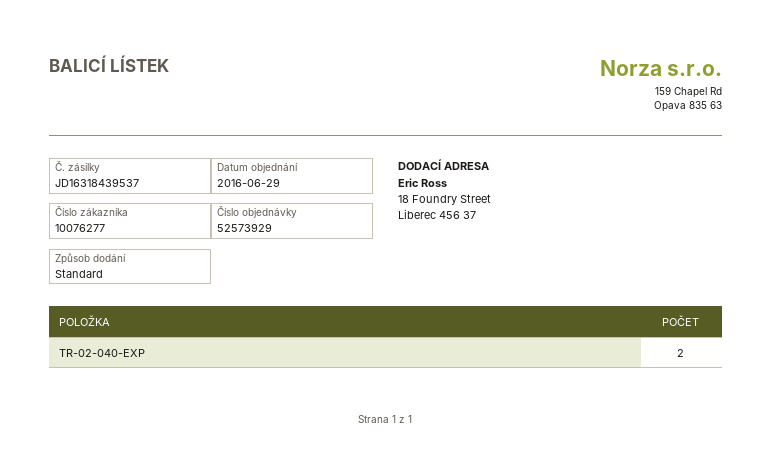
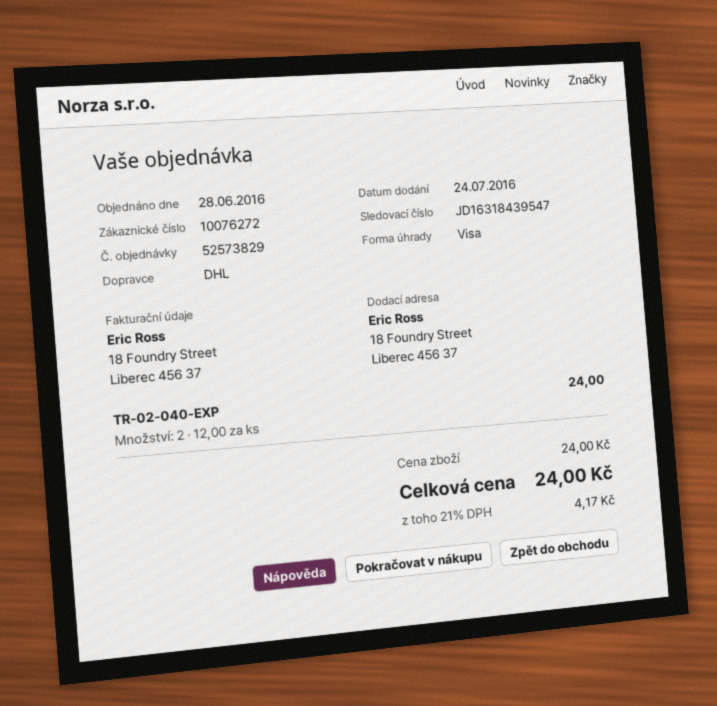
order number: 52573929 -> 52573829
order date: 2016-06-29 -> 2016-06-28
customer number: 10076277 -> 10076272
shipping method: standard -> DHL
tracking number: JD16318439537 -> JD16318439547

